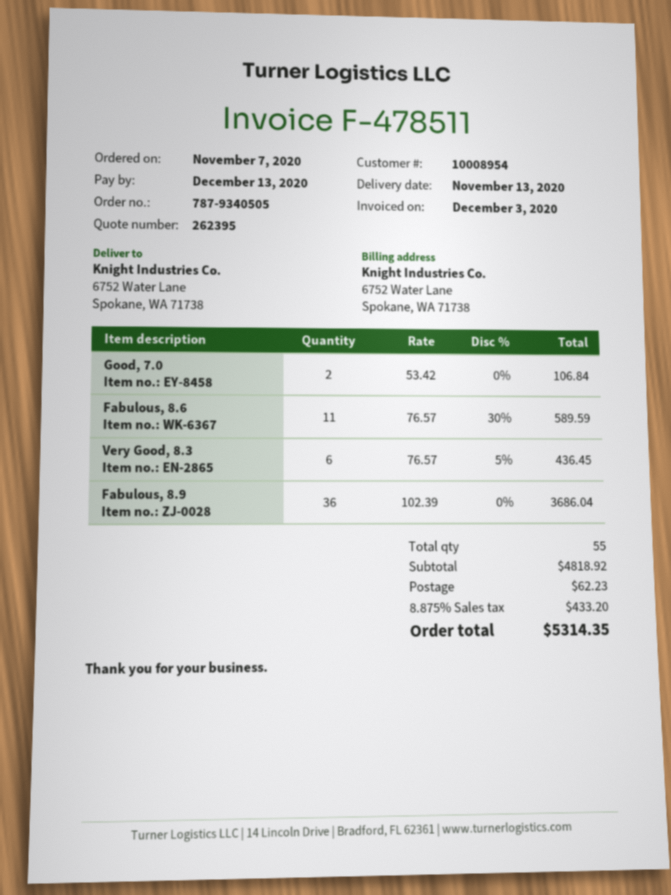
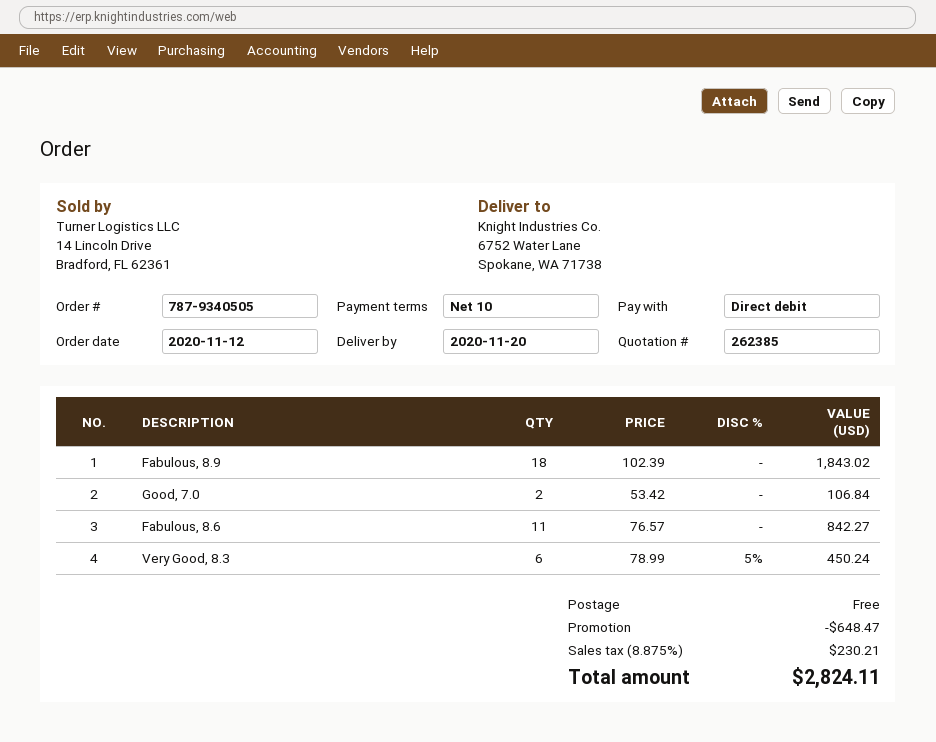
quote number: 262395 -> 262385
order date: 2020-11-07 -> 2020-11-12
delivery date: 2020-11-13 -> 2020-11-20
Fabulous, 8.6: 11 x 76.57 - 30% = 589.59 -> 11 x 76.57 = 842.27
Very Good, 8.3: 6 x 76.57 - 5% = 436.45 -> 6 x 78.99 - 5% = 450.24
Fabulous, 8.9: 36 x 102.39 = 3686.04 -> 18 x 102.39 = 1843.02
discount: none -> 648.47
shipping: 62.23 -> 0.00
tax: 8.875% = 433.20 -> 8.875% = 230.21
total: 5314.35 -> 2824.11

